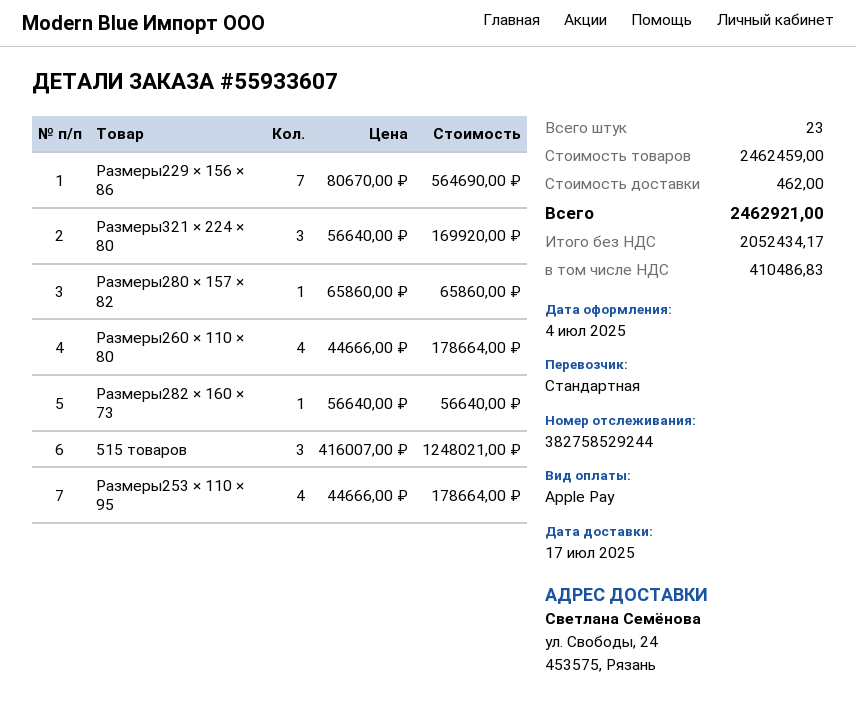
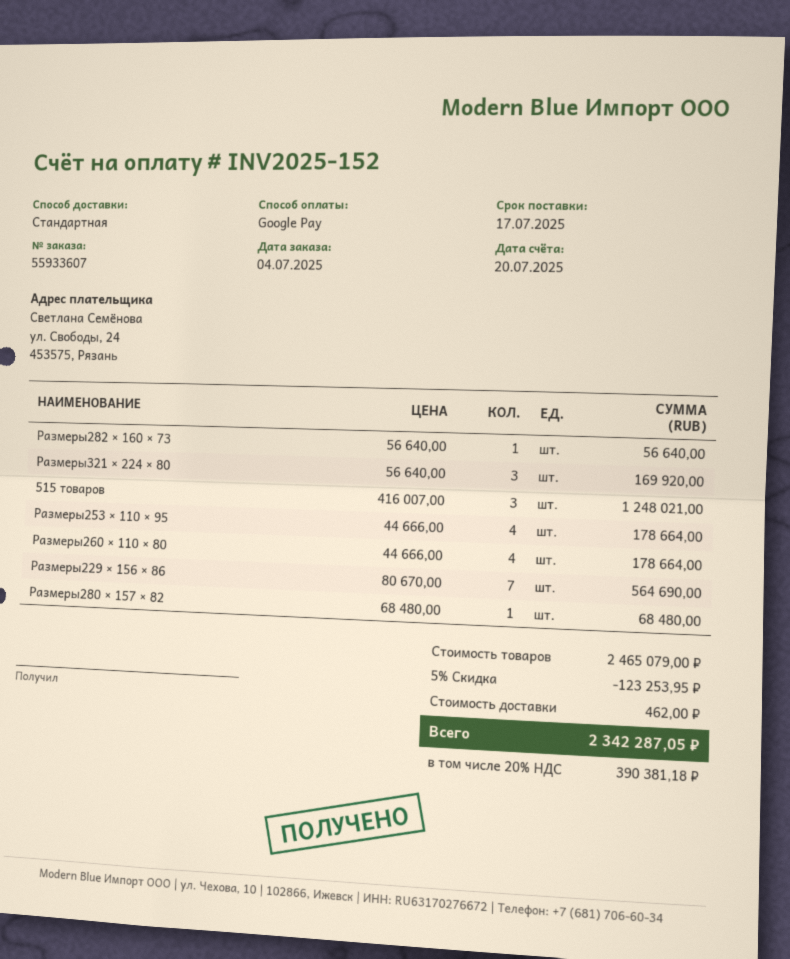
payment method: Apple Pay -> Google Pay
Размеры280 × 157 × 82: 1 x 65860.00 = 65860.00 -> 1 x 68480.00 = 68480.00
subtotal: 2462459.00 -> 2465079.00
discount: none -> 5% = 123253.95
tax: 410486.83 -> 390381.18
total: 2462921.00 -> 2342287.05

